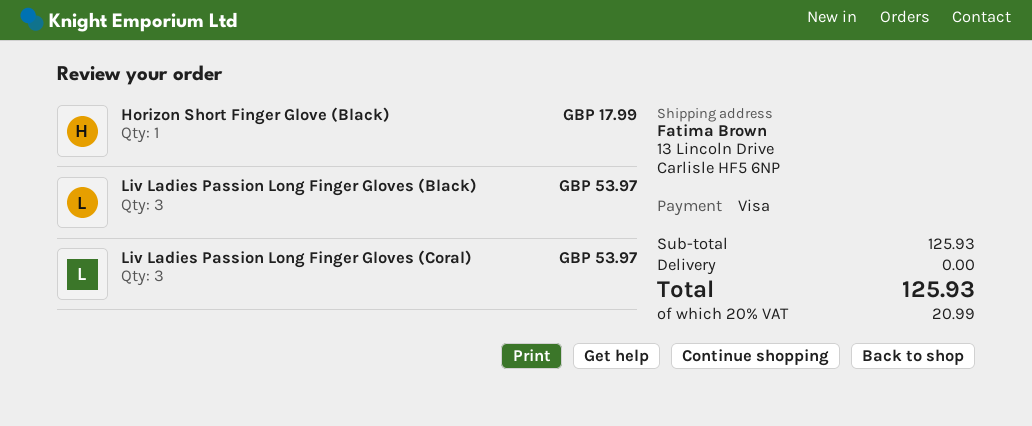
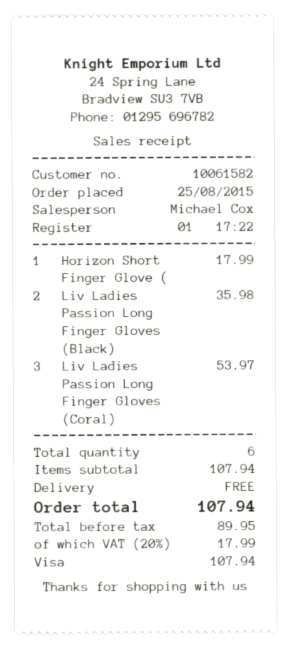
Liv Ladies Passion Long Finger Gloves (Black): 3 for 53.97 -> 2 for 35.98
subtotal: 125.93 -> 107.94
tax: 20% = 20.99 -> 20% = 17.99
total: 125.93 -> 107.94

